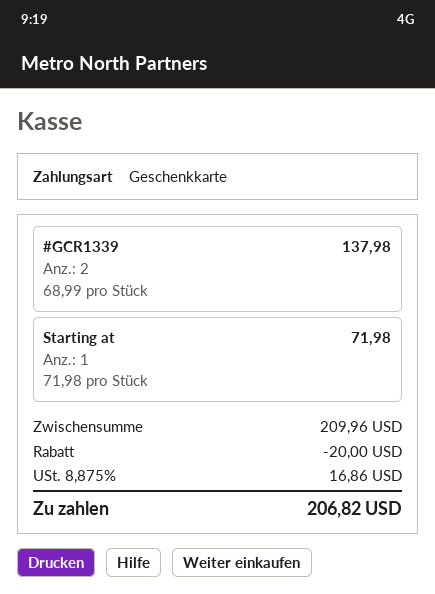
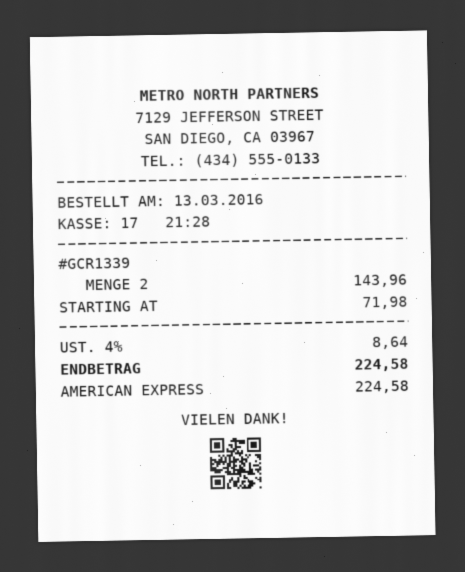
payment method: gift card -> American Express
#GCR1339: 2 for 137.98 -> 2 for 143.96
discount: 20.00 -> none
tax: 8.875% = 16.86 -> 4% = 8.64
total: 206.82 -> 224.58

